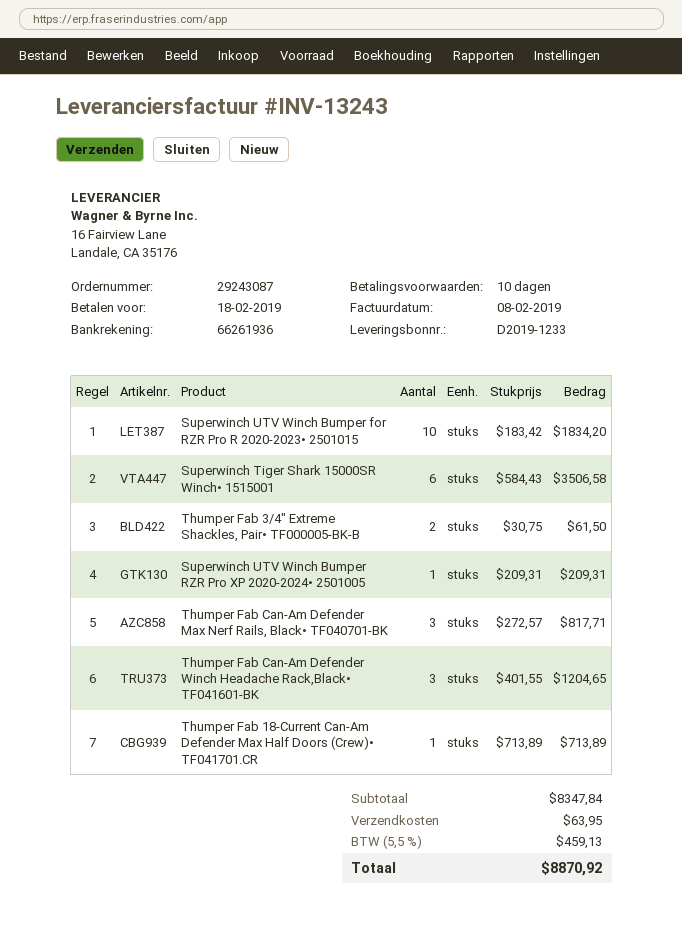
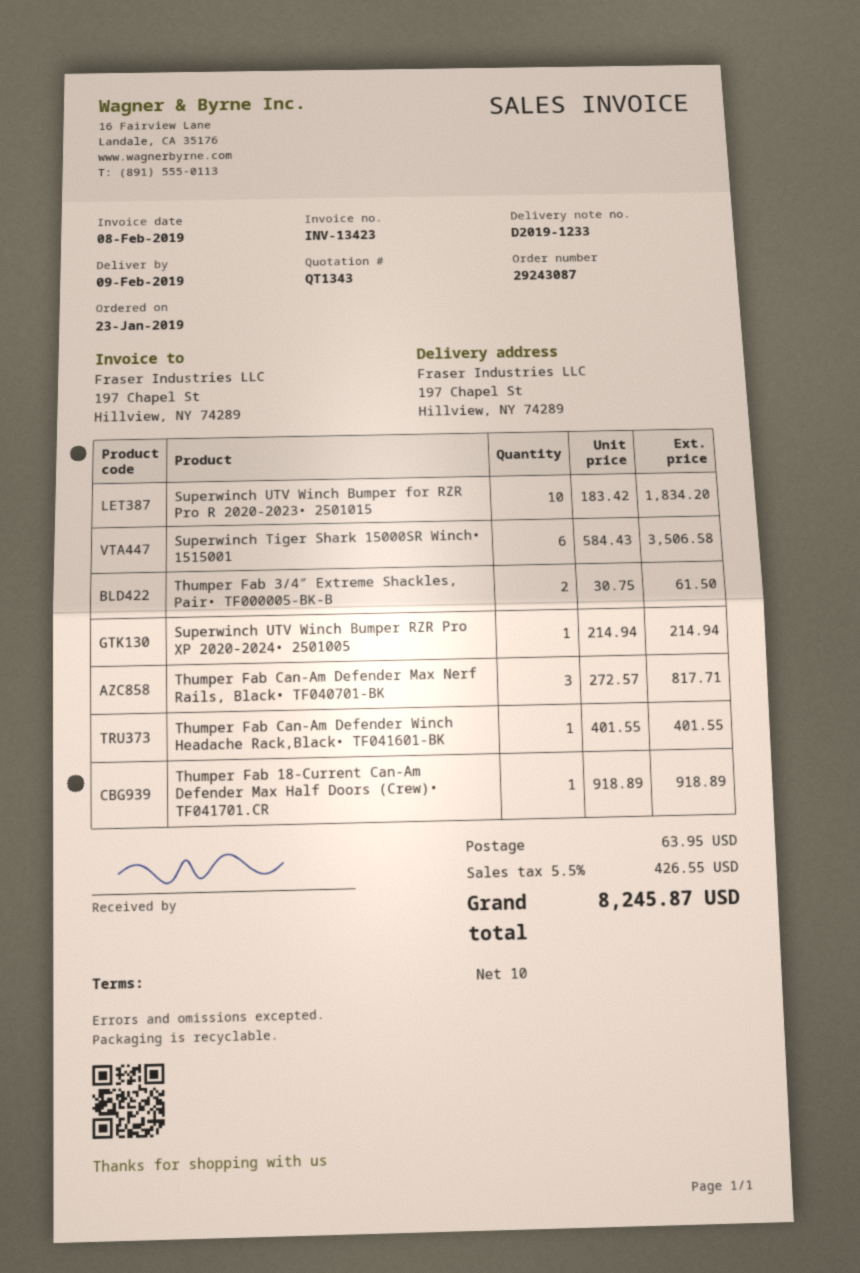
invoice number: INV-13243 -> INV-13423
Superwinch UTV Winch Bumper RZR Pro XP 2020-2024• 2501005: 1 x 209.31 = 209.31 -> 1 x 214.94 = 214.94
Thumper Fab Can-Am Defender Winch Headache Rack,Black• TF041601-BK: 3 x 401.55 = 1204.65 -> 1 x 401.55 = 401.55
Thumper Fab 18-Current Can-Am Defender Max Half Doors (Crew)• TF041701.CR: 1 x 713.89 = 713.89 -> 1 x 918.89 = 918.89
tax: 5.5% = 459.13 -> 5.5% = 426.55
total: 8870.92 -> 8245.87

